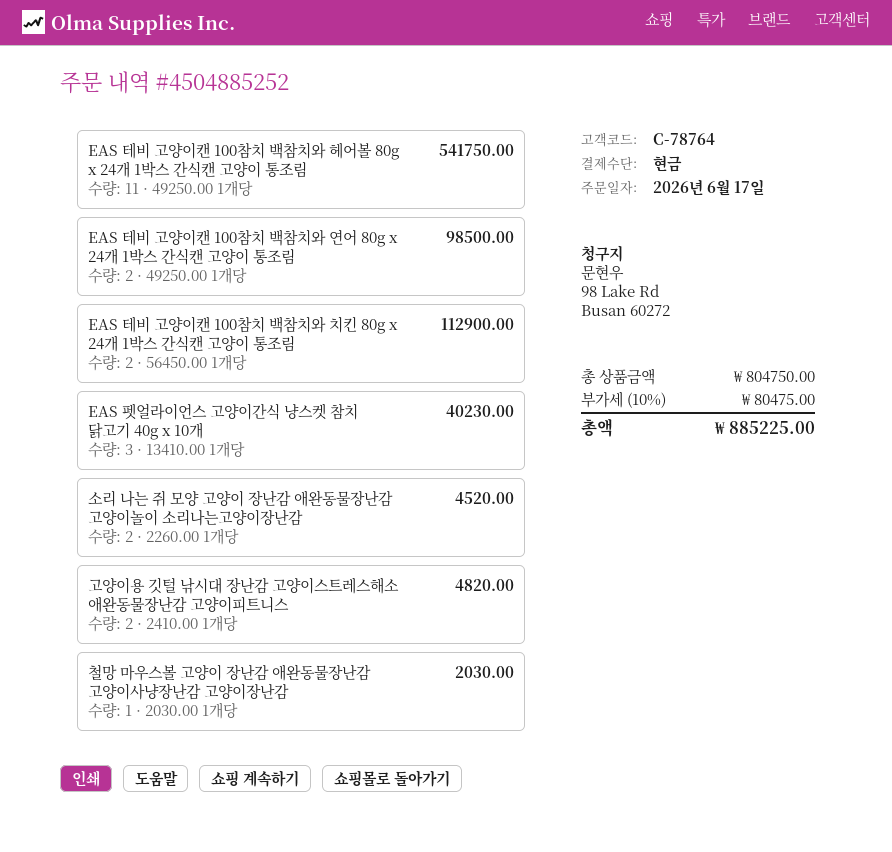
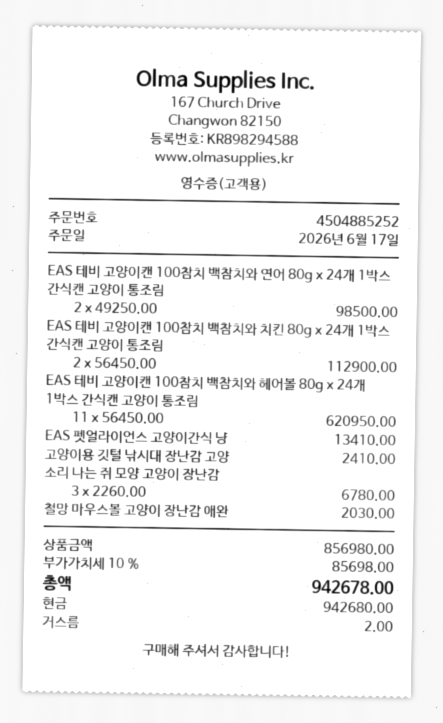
EAS 테비 고양이캔 100참치 백참치와 헤어볼 80g x 24개 1박스 간식캔 고양이 통조림: 11 x 49250.00 = 541750.00 -> 11 x 56450.00 = 620950.00
EAS 펫얼라이언스 고양이간식 냥스켓 참치 닭고기 40g x 10개: 3 x 13410.00 = 40230.00 -> 1 x 13410.00 = 13410.00
소리 나는 쥐 모양 고양이 장난감 애완동물장난감 고양이놀이 소리나는고양이장난감: 2 x 2260.00 = 4520.00 -> 3 x 2260.00 = 6780.00
고양이용 깃털 낚시대 장난감 고양이스트레스해소 애완동물장난감 고양이피트니스: 2 x 2410.00 = 4820.00 -> 1 x 2410.00 = 2410.00
subtotal: 804750.00 -> 856980.00
tax: 10% = 80475.00 -> 10% = 85698.00
total: 885225.00 -> 942678.00

